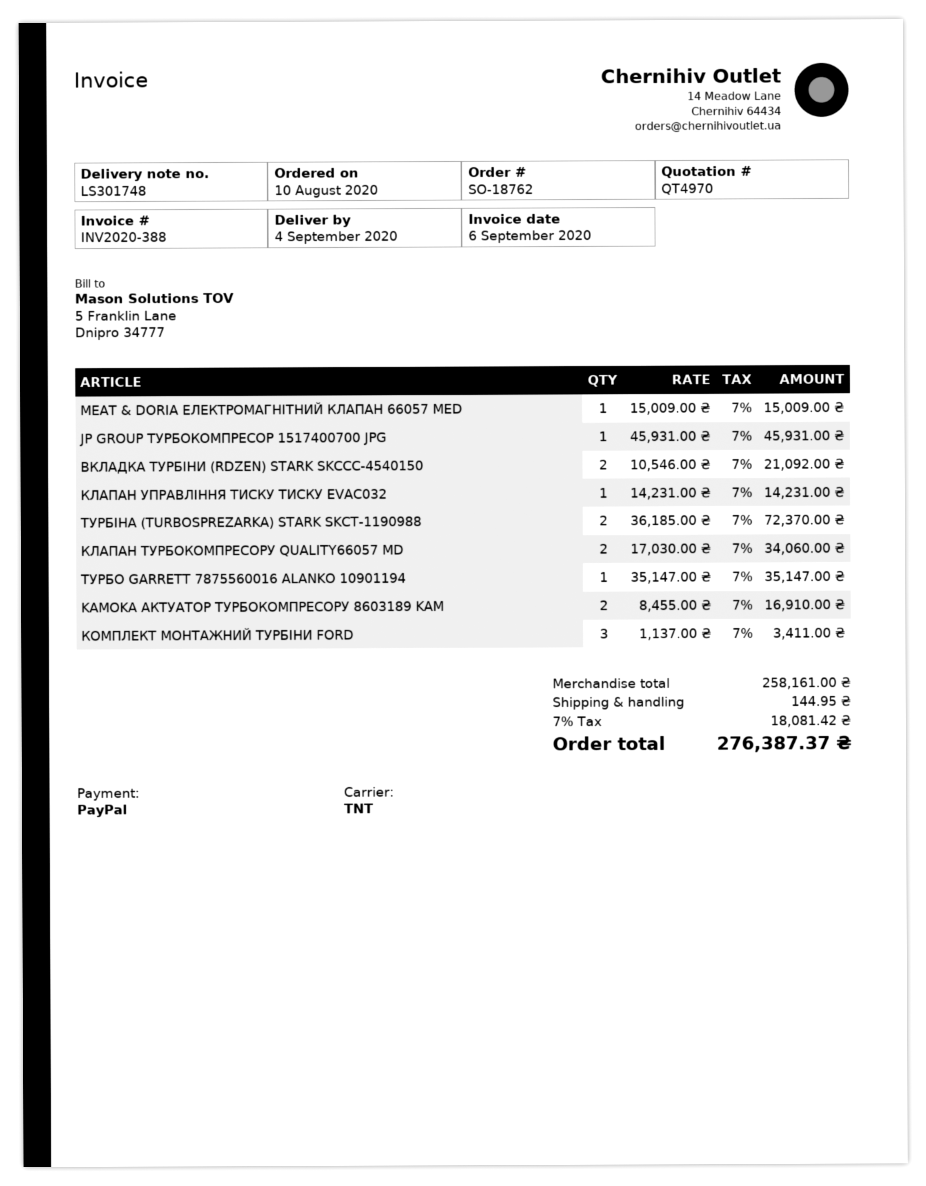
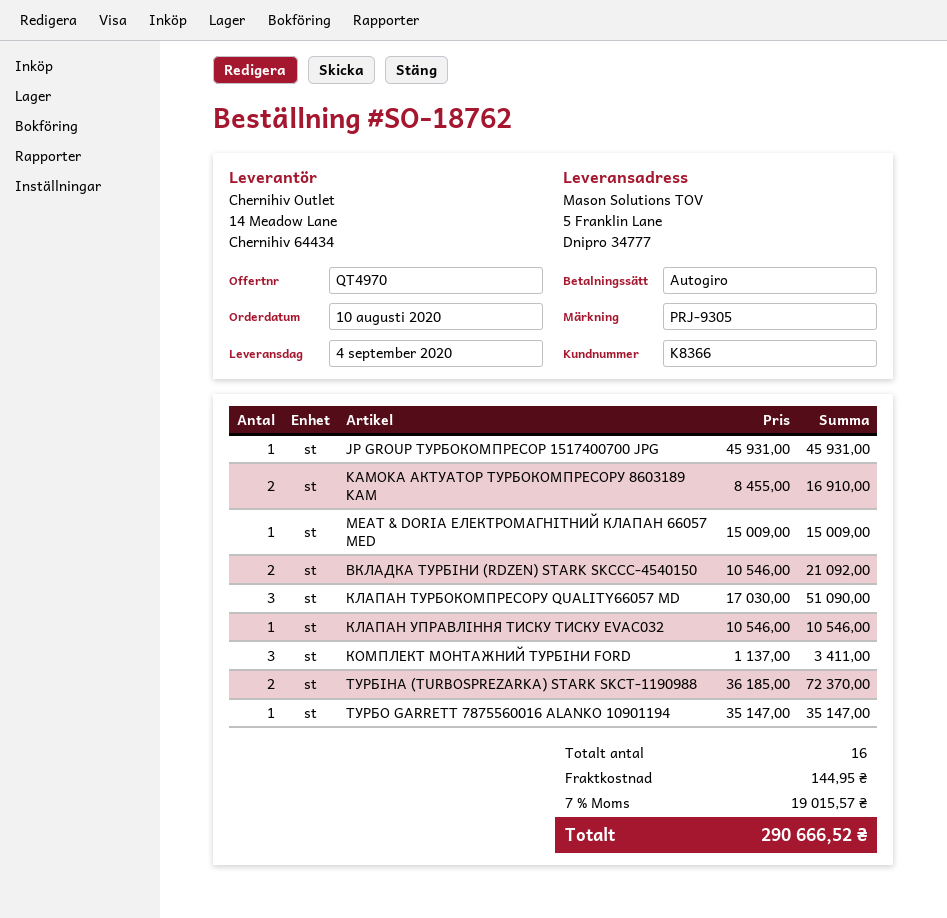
payment method: PayPal -> direct debit
КЛАПАН УПРАВЛІННЯ ТИСКУ ТИСКУ EVAC032: 1 x 14231.00 = 14231.00 -> 1 x 10546.00 = 10546.00
КЛАПАН ТУРБОКОМПРЕСОРУ QUALITY66057 MD: 2 x 17030.00 = 34060.00 -> 3 x 17030.00 = 51090.00
tax: 7% = 18081.42 -> 7% = 19015.57
total: 276387.37 -> 290666.52

